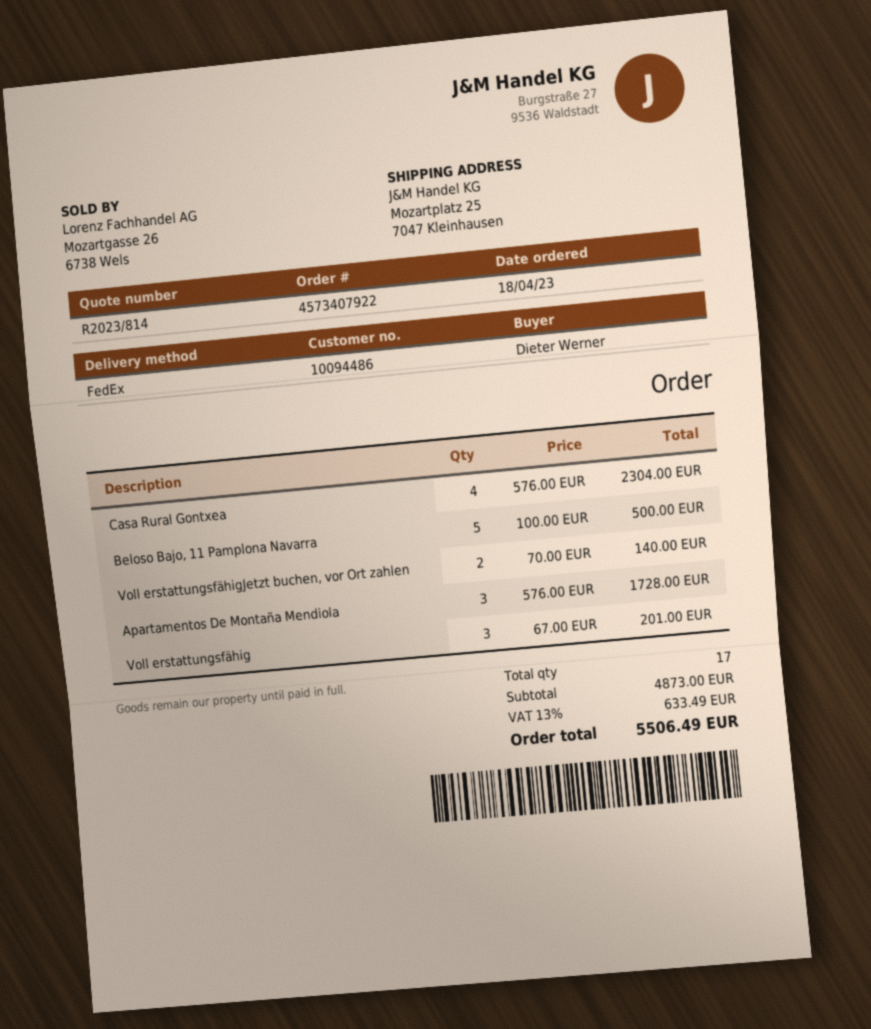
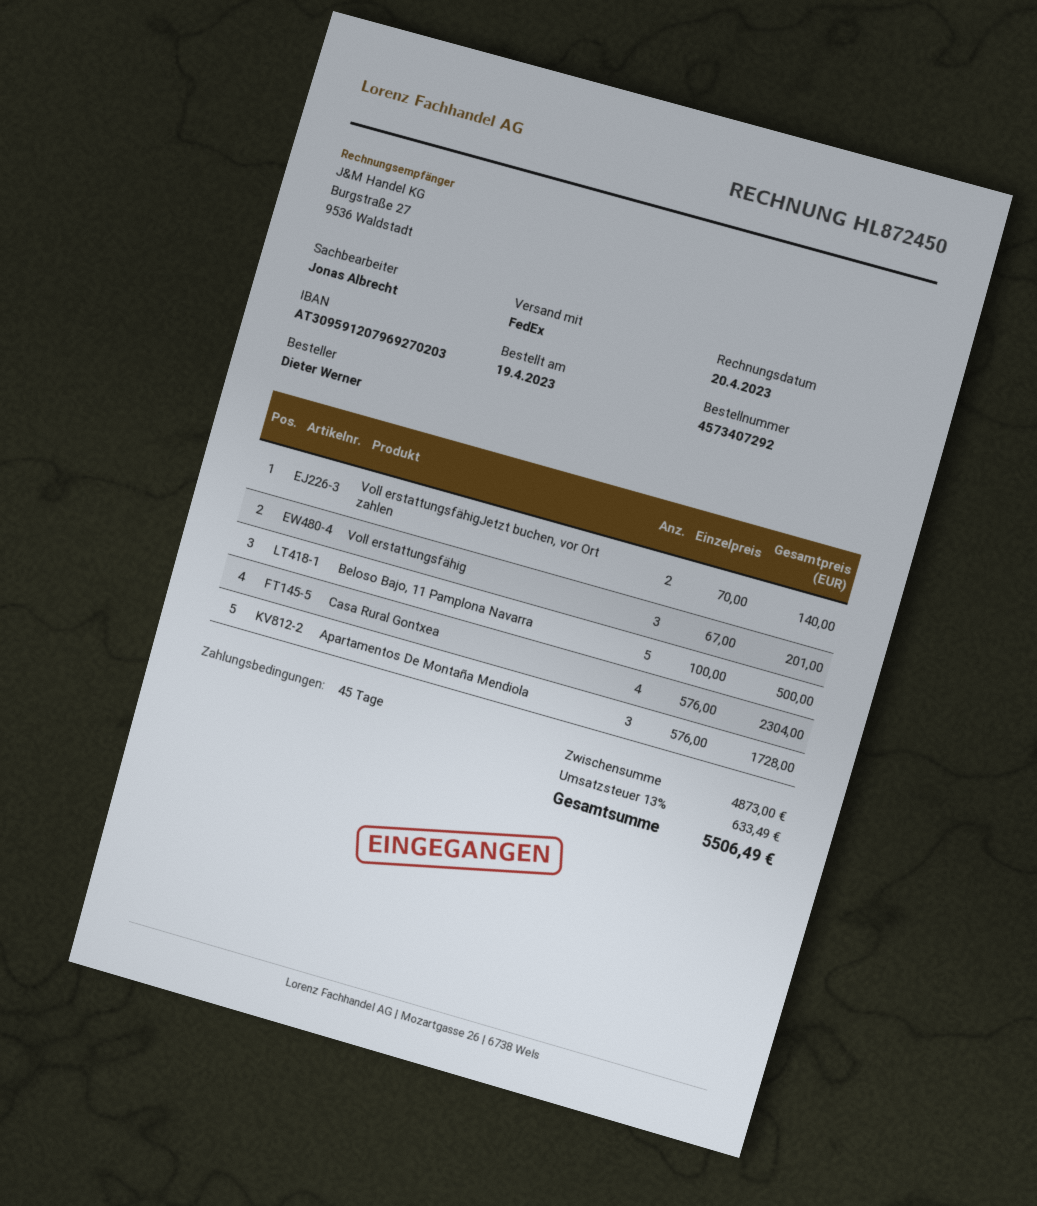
order number: 4573407922 -> 4573407292
order date: 2023-04-18 -> 2023-04-19

